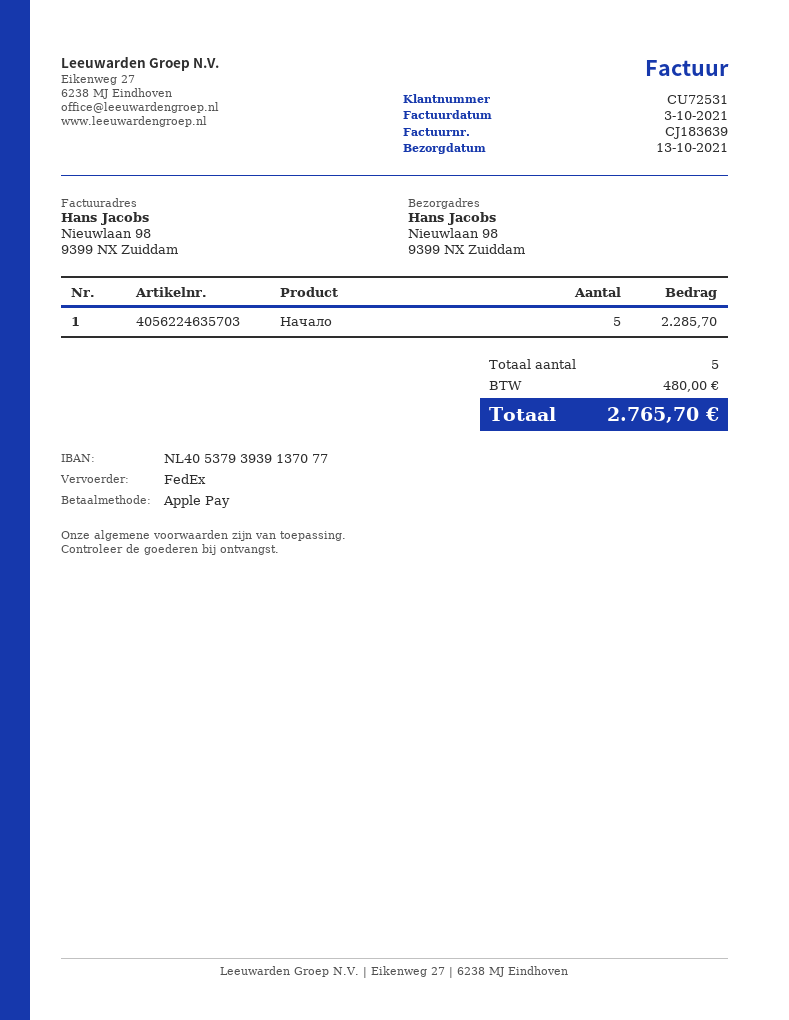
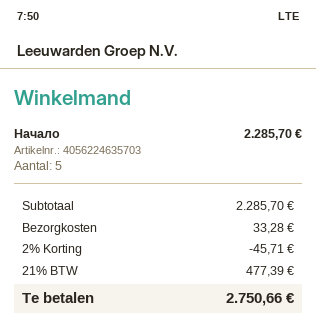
discount: none -> 2% = 45.71
shipping: none -> 33.28
tax: 480.00 -> 477.39
total: 2765.70 -> 2750.66

